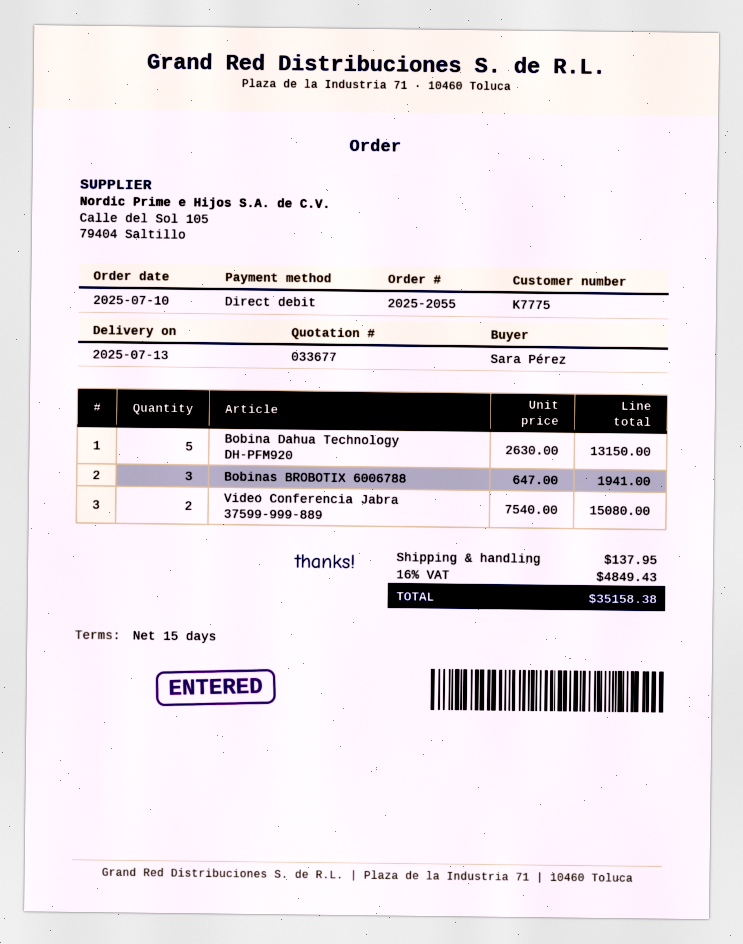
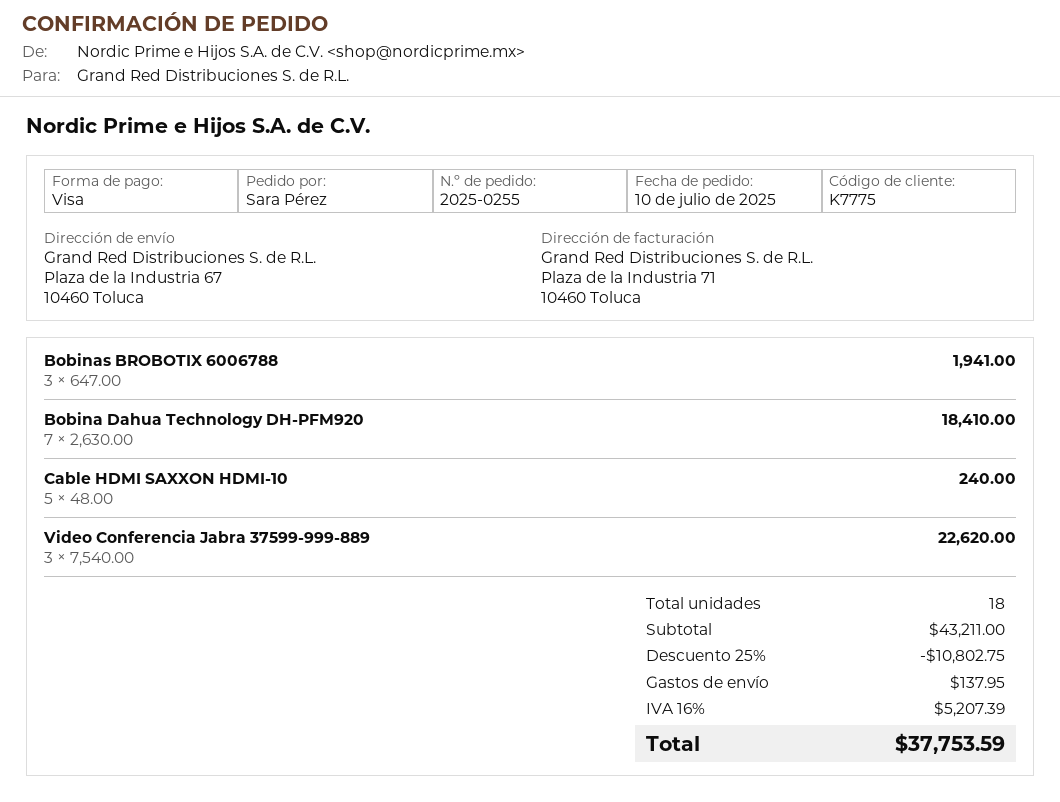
order number: 2025-2055 -> 2025-0255
payment method: direct debit -> Visa
Bobina Dahua Technology DH-PFM920: 5 x 2630.00 = 13150.00 -> 7 x 2630.00 = 18410.00
Video Conferencia Jabra 37599-999-889: 2 x 7540.00 = 15080.00 -> 3 x 7540.00 = 22620.00
Cable HDMI SAXXON HDMI-10: none -> 5 x 48.00 = 240.00
discount: none -> 25% = 10802.75
tax: 16% = 4849.43 -> 16% = 5207.39
total: 35158.38 -> 37753.59

